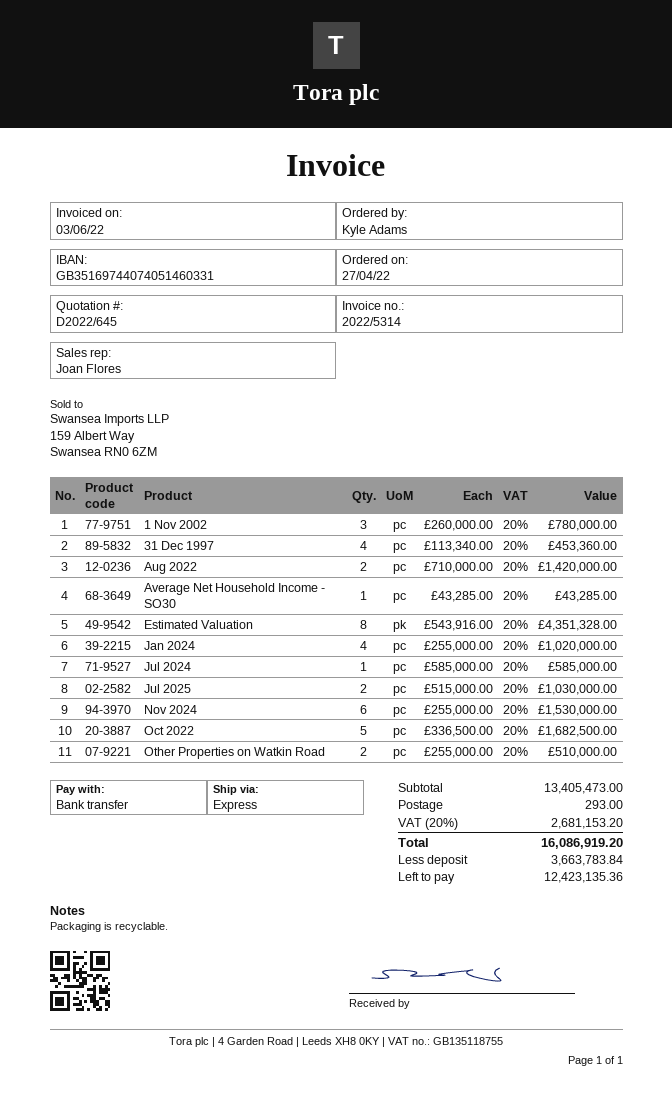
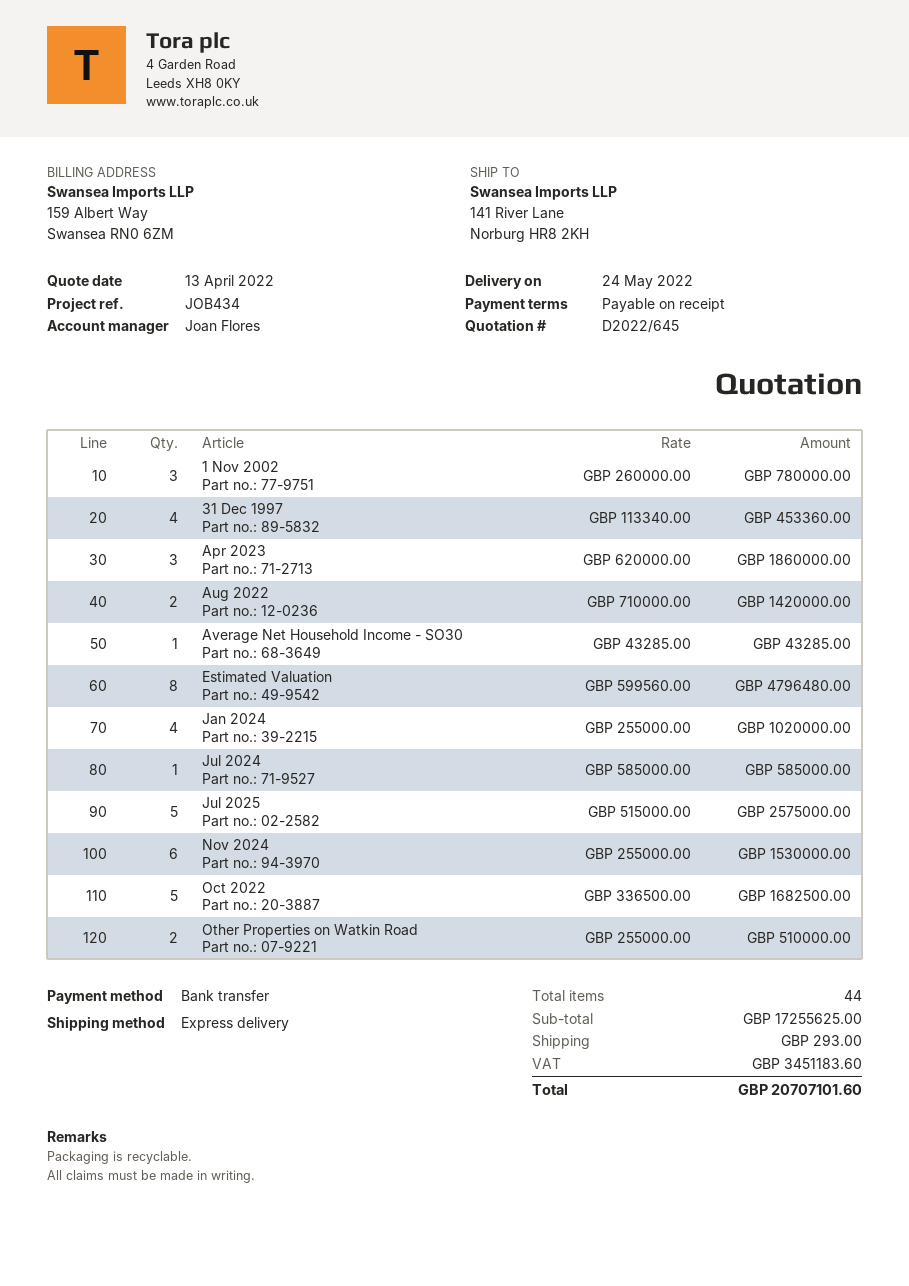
Estimated Valuation: 8 x 543916.00 = 4351328.00 -> 8 x 599560.00 = 4796480.00
Jul 2025: 2 x 515000.00 = 1030000.00 -> 5 x 515000.00 = 2575000.00
Apr 2023: none -> 3 x 620000.00 = 1860000.00
subtotal: 13405473.00 -> 17255625.00
tax: 2681153.20 -> 3451183.60
total: 16086919.20 -> 20707101.60

